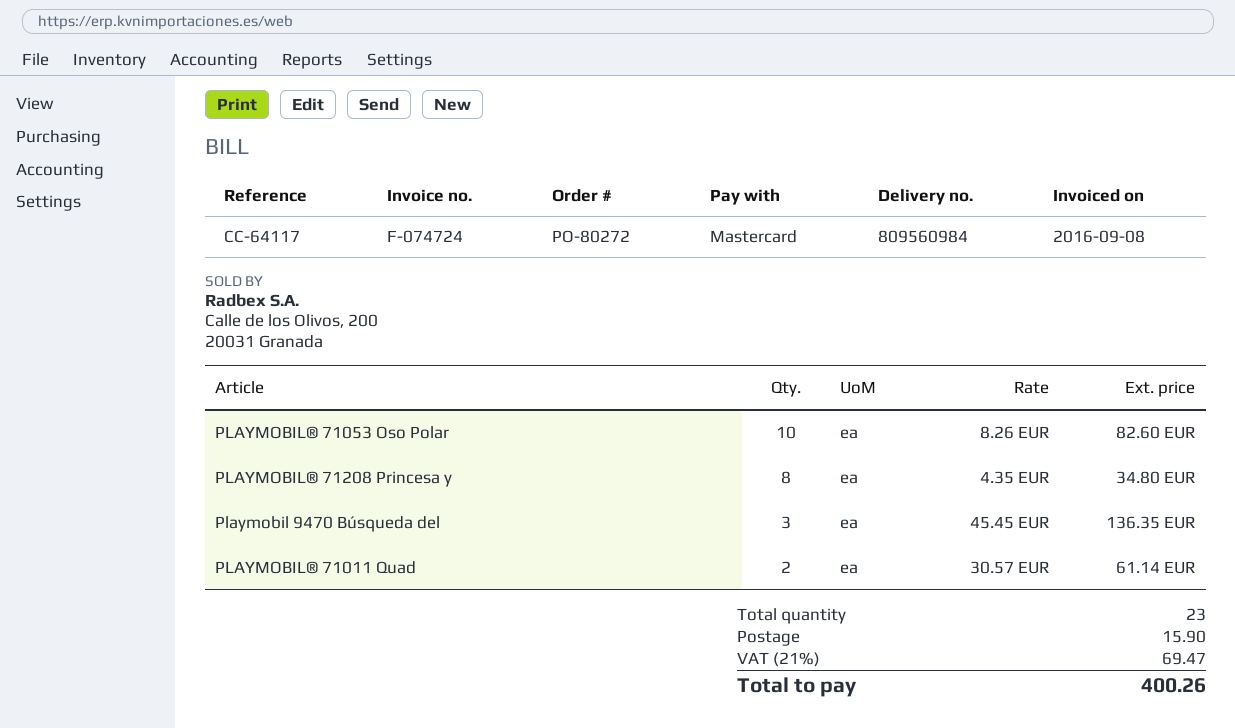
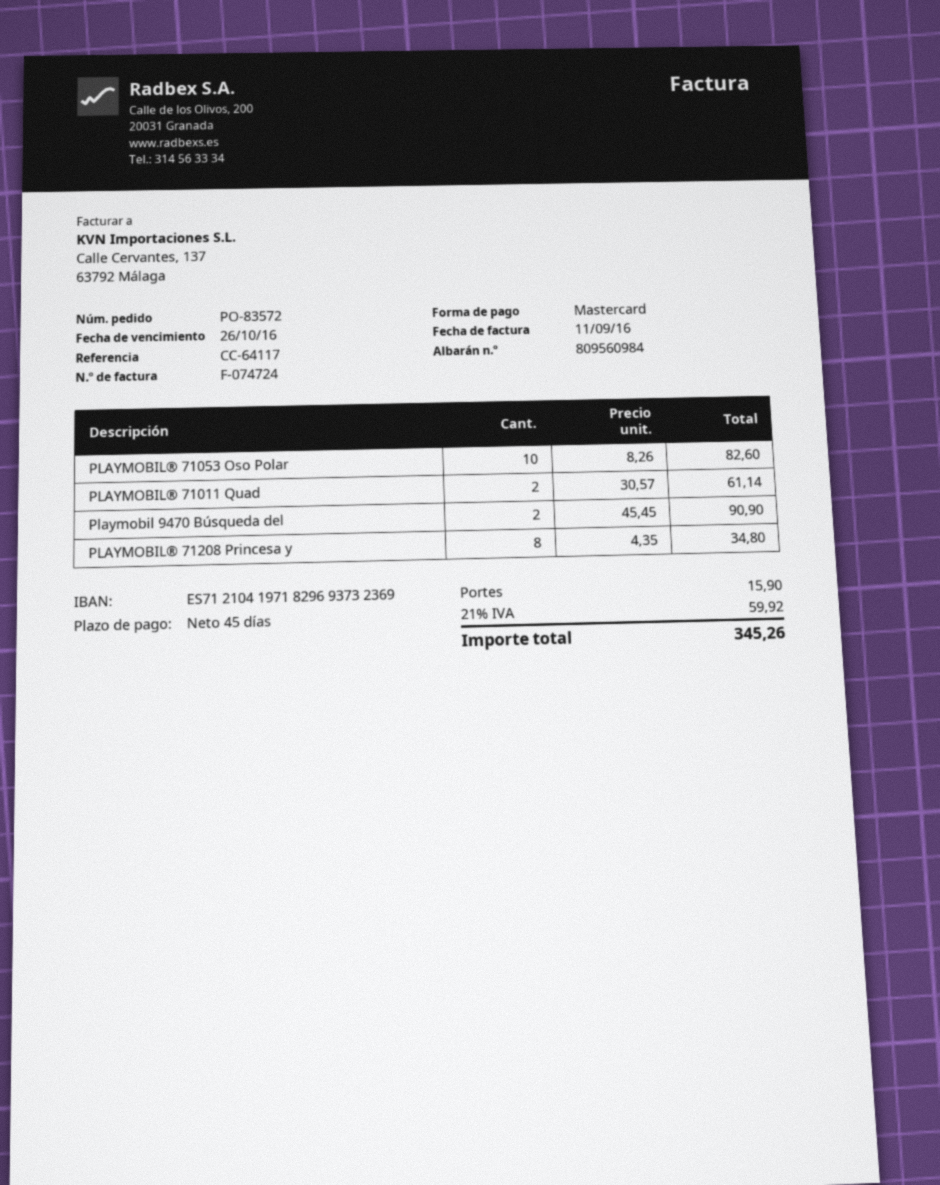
order number: PO-80272 -> PO-83572
invoice date: 2016-09-08 -> 2016-09-11
Playmobil 9470 Búsqueda del: 3 x 45.45 = 136.35 -> 2 x 45.45 = 90.90
tax: 21% = 69.47 -> 21% = 59.92
total: 400.26 -> 345.26

